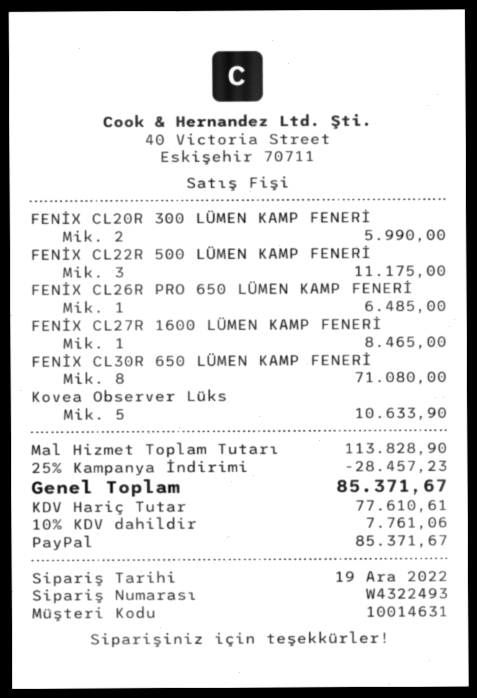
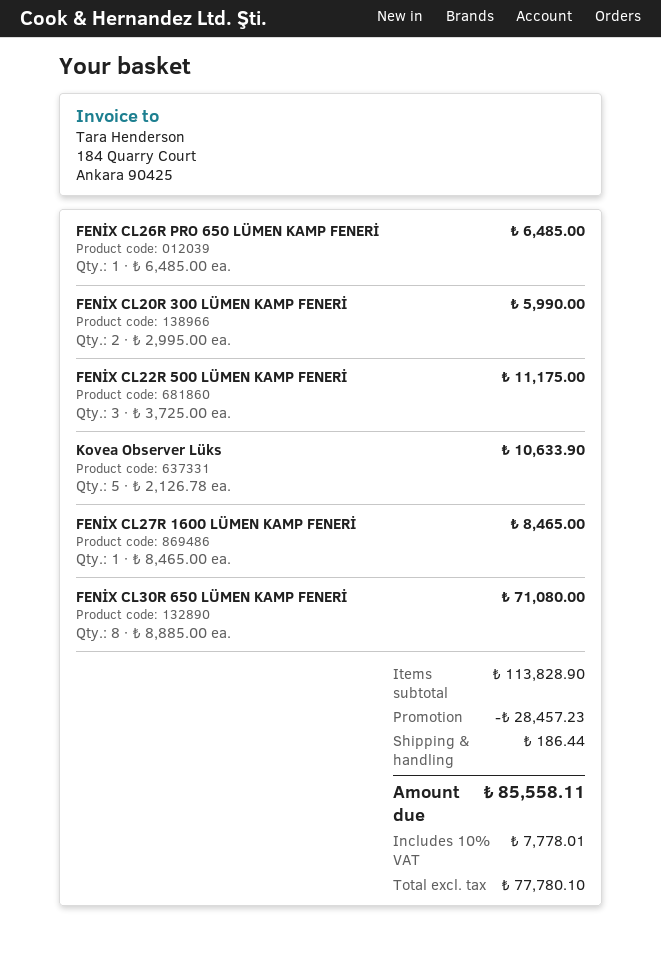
shipping: none -> 186.44
net: 77610.61 -> 77780.10
tax: 10% = 7761.06 -> 10% = 7778.01
total: 85371.67 -> 85558.11

